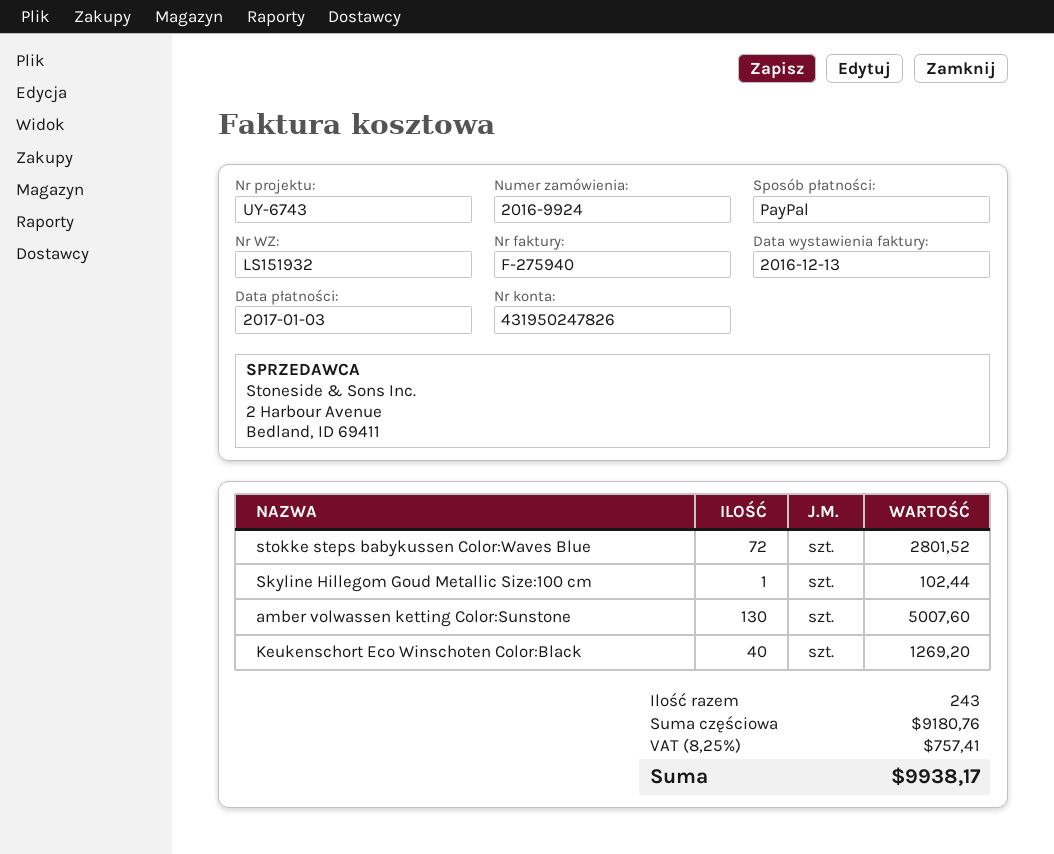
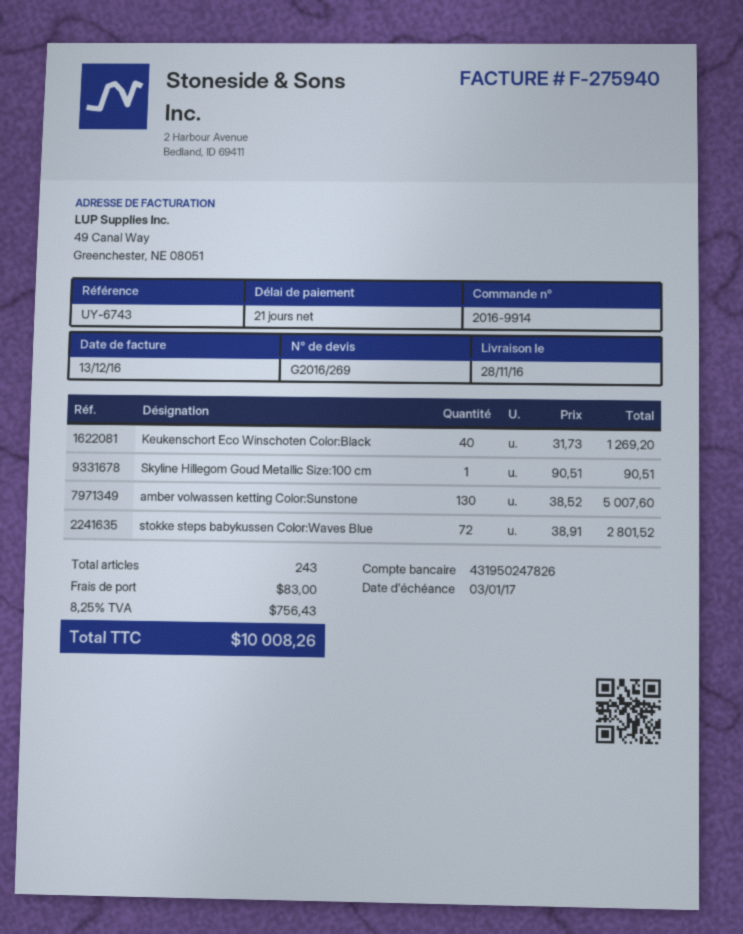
order number: 2016-9924 -> 2016-9914
Skyline Hillegom Goud Metallic Size:100 cm: 1 for 102.44 -> 1 for 90.51
shipping: none -> 83.00
tax: 8.25% = 757.41 -> 8.25% = 756.43
total: 9938.17 -> 10008.26

